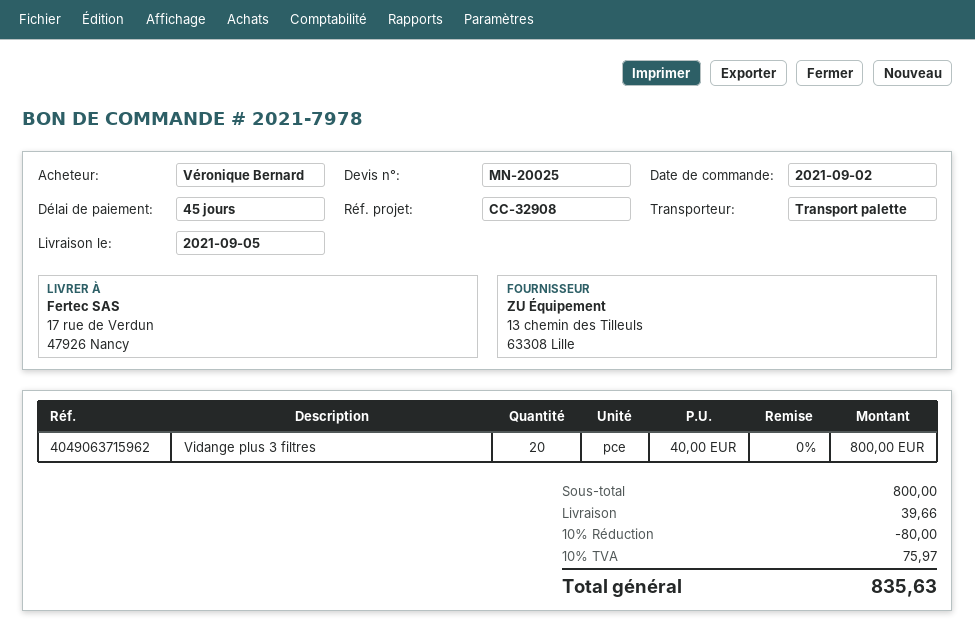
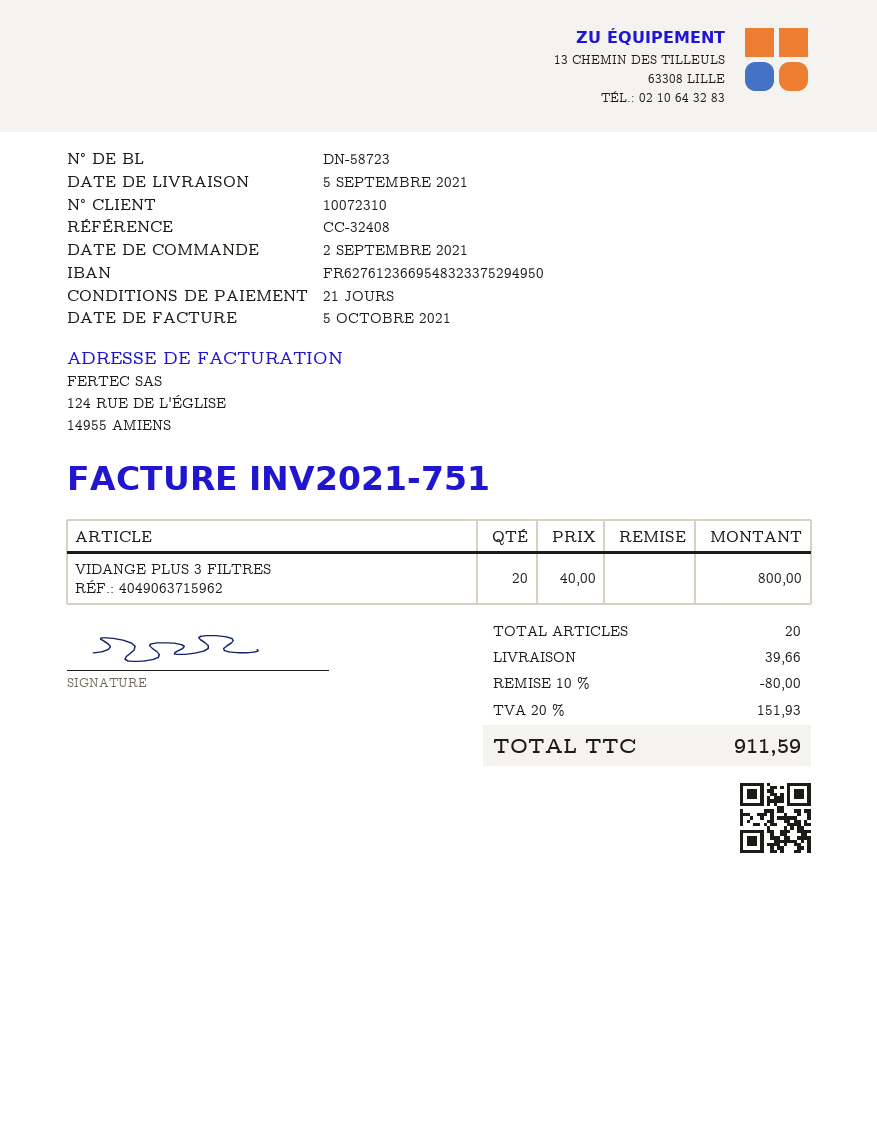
payment terms: 45 days -> 21 days
reference: CC-32908 -> CC-32408
tax: 10% = 75.97 -> 20% = 151.93
total: 835.63 -> 911.59

